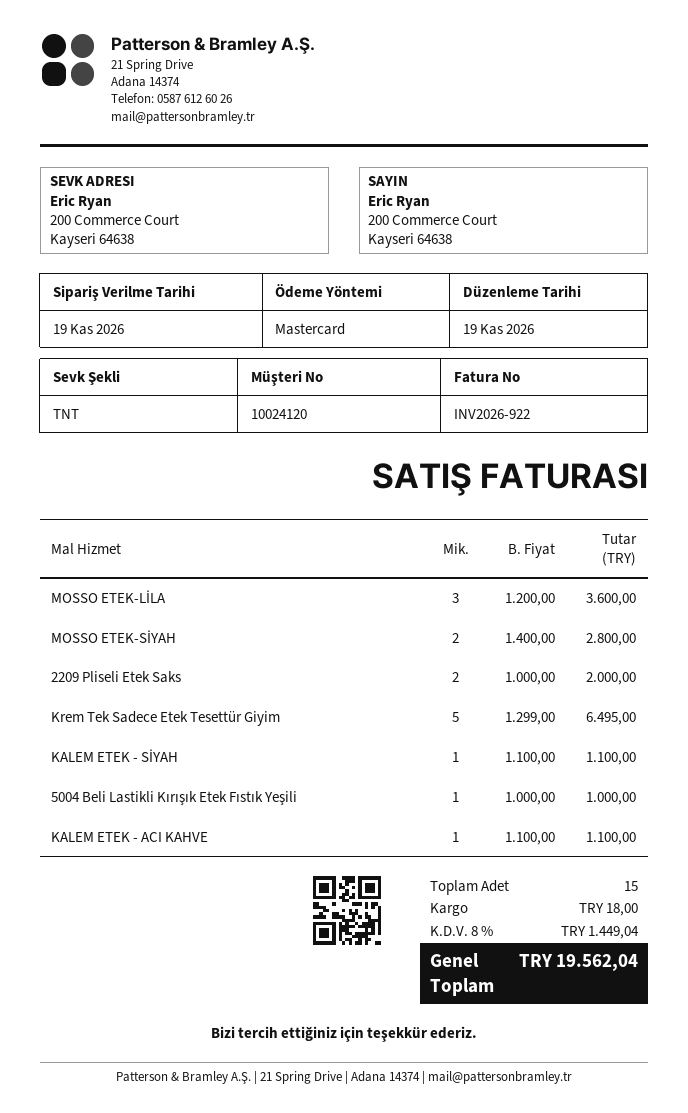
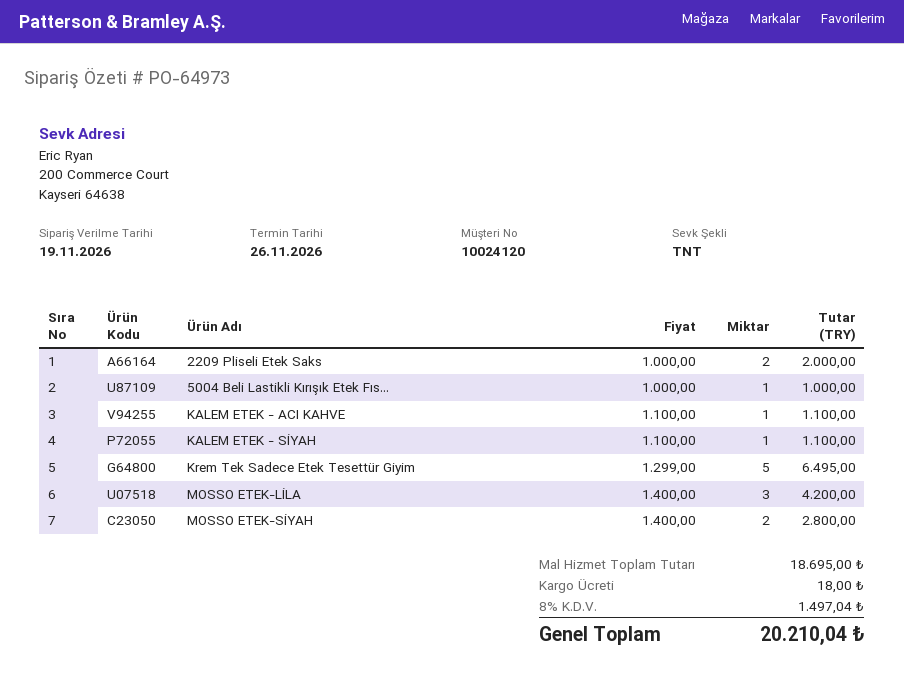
MOSSO ETEK-LİLA: 3 x 1200.00 = 3600.00 -> 3 x 1400.00 = 4200.00
tax: 8% = 1449.04 -> 8% = 1497.04
total: 19562.04 -> 20210.04

